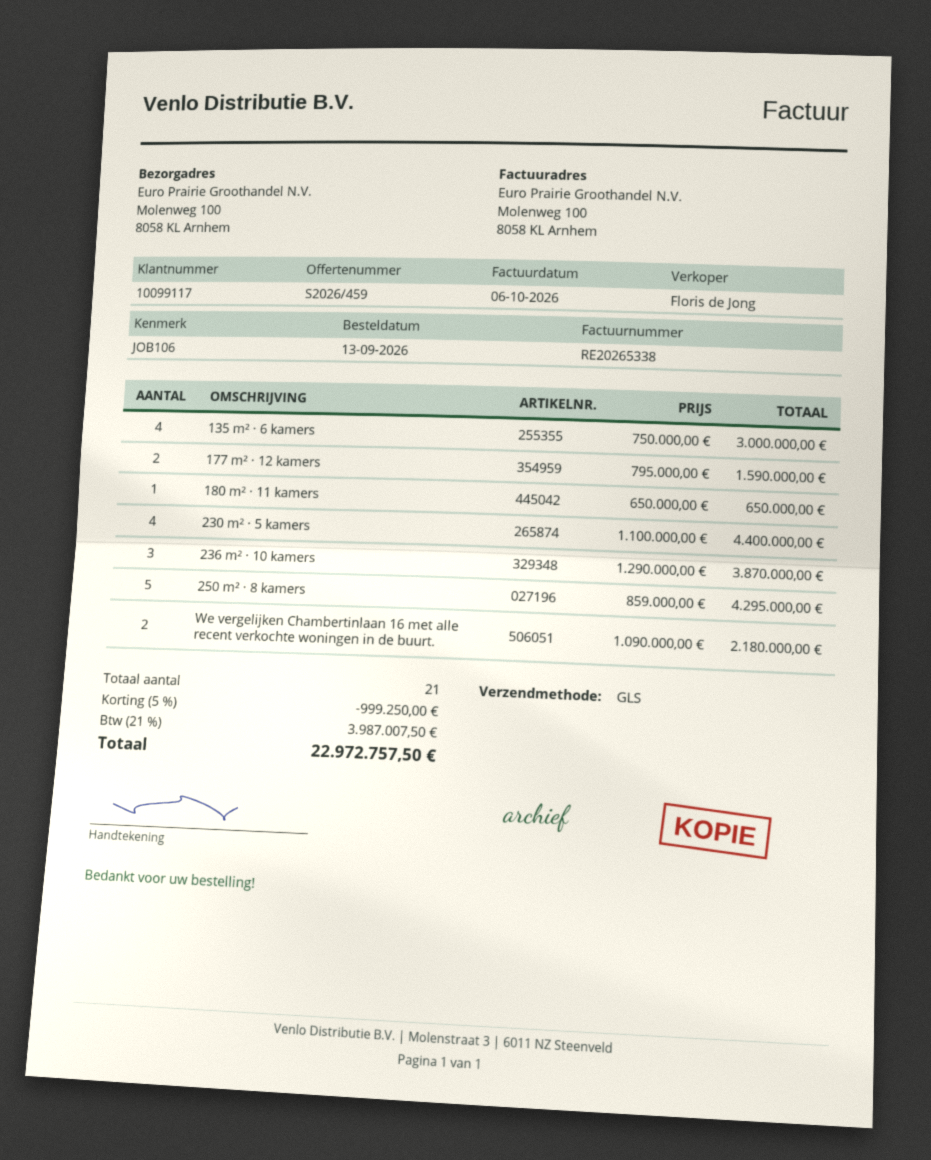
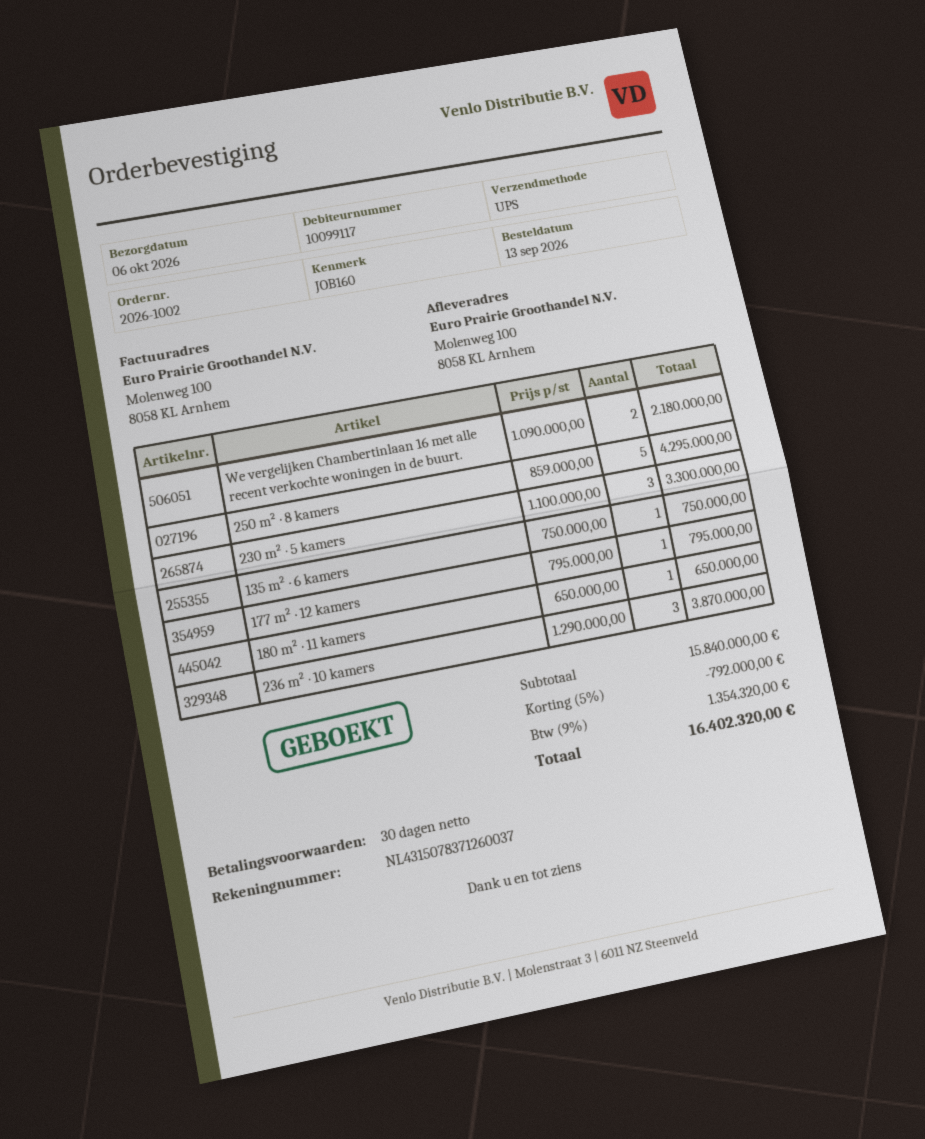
reference: JOB106 -> JOB160
shipping method: GLS -> UPS
135 m² · 6 kamers: 4 x 750000.00 = 3000000.00 -> 1 x 750000.00 = 750000.00
177 m² · 12 kamers: 2 x 795000.00 = 1590000.00 -> 1 x 795000.00 = 795000.00
230 m² · 5 kamers: 4 x 1100000.00 = 4400000.00 -> 3 x 1100000.00 = 3300000.00
discount: 5% = 999250.00 -> 5% = 792000.00
tax: 21% = 3987007.50 -> 9% = 1354320.00
total: 22972757.50 -> 16402320.00

